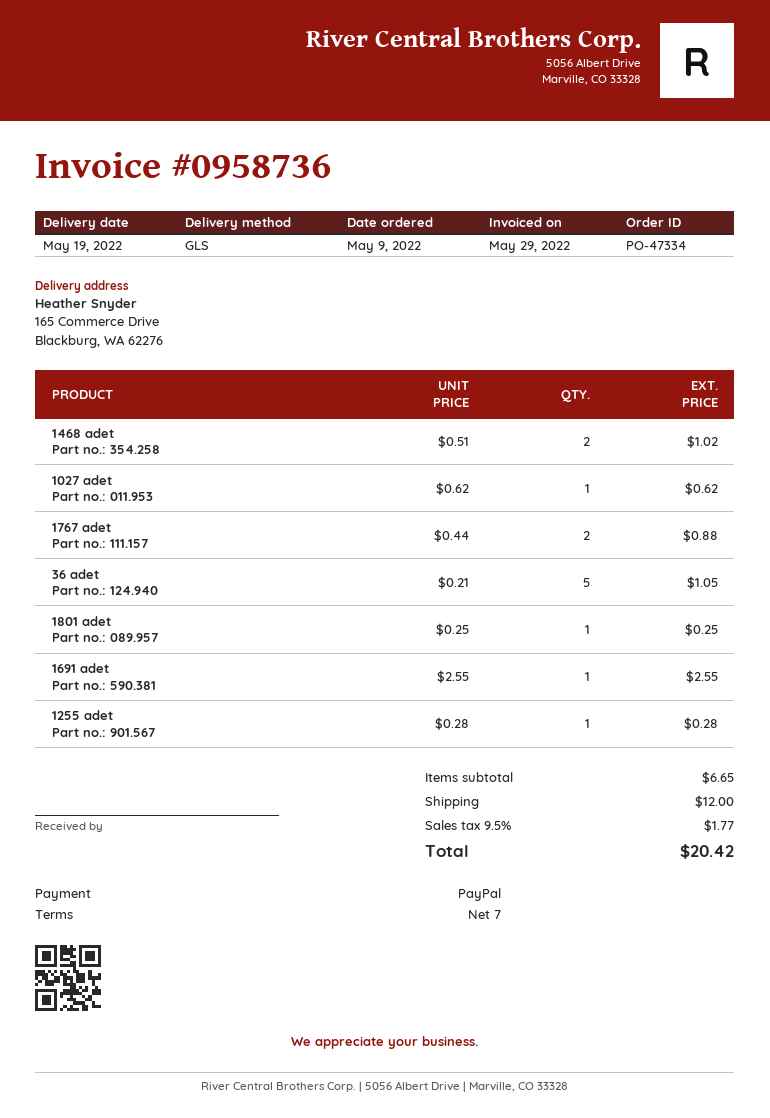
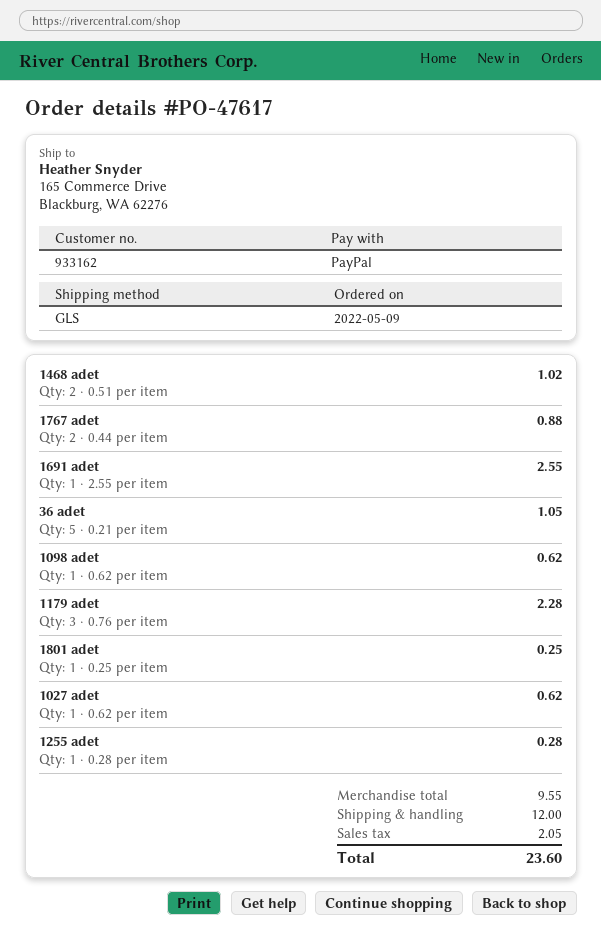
order number: PO-47334 -> PO-47617
1098 adet: none -> 1 x 0.62 = 0.62
1179 adet: none -> 3 x 0.76 = 2.28
subtotal: 6.65 -> 9.55
tax: 1.77 -> 2.05
total: 20.42 -> 23.60

